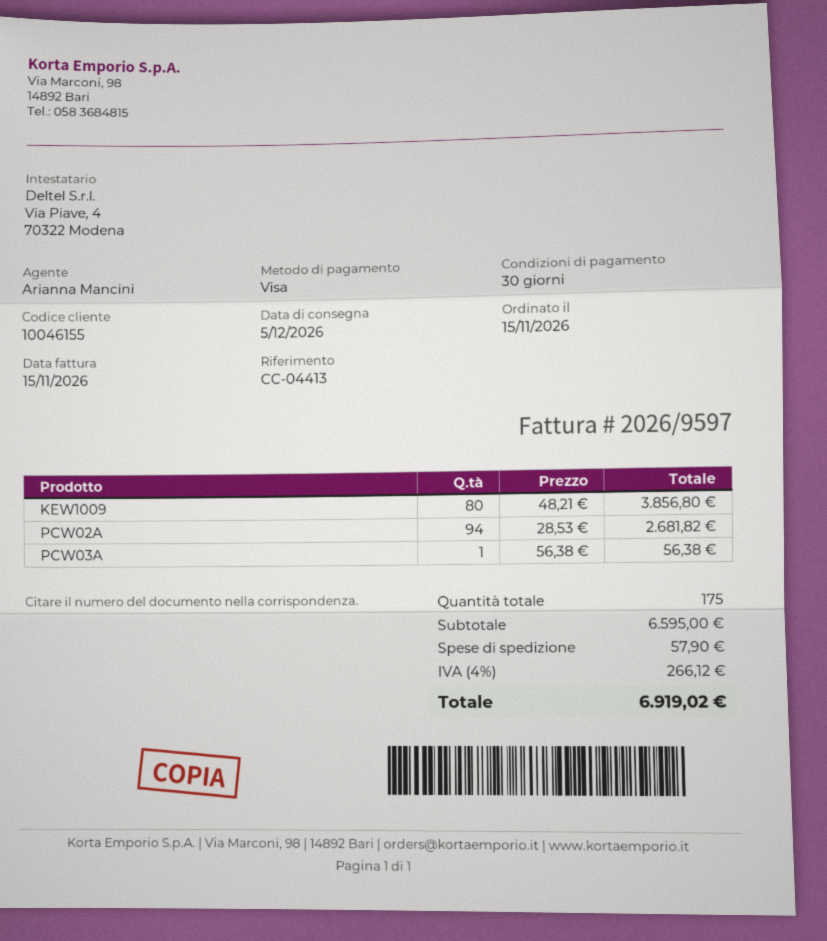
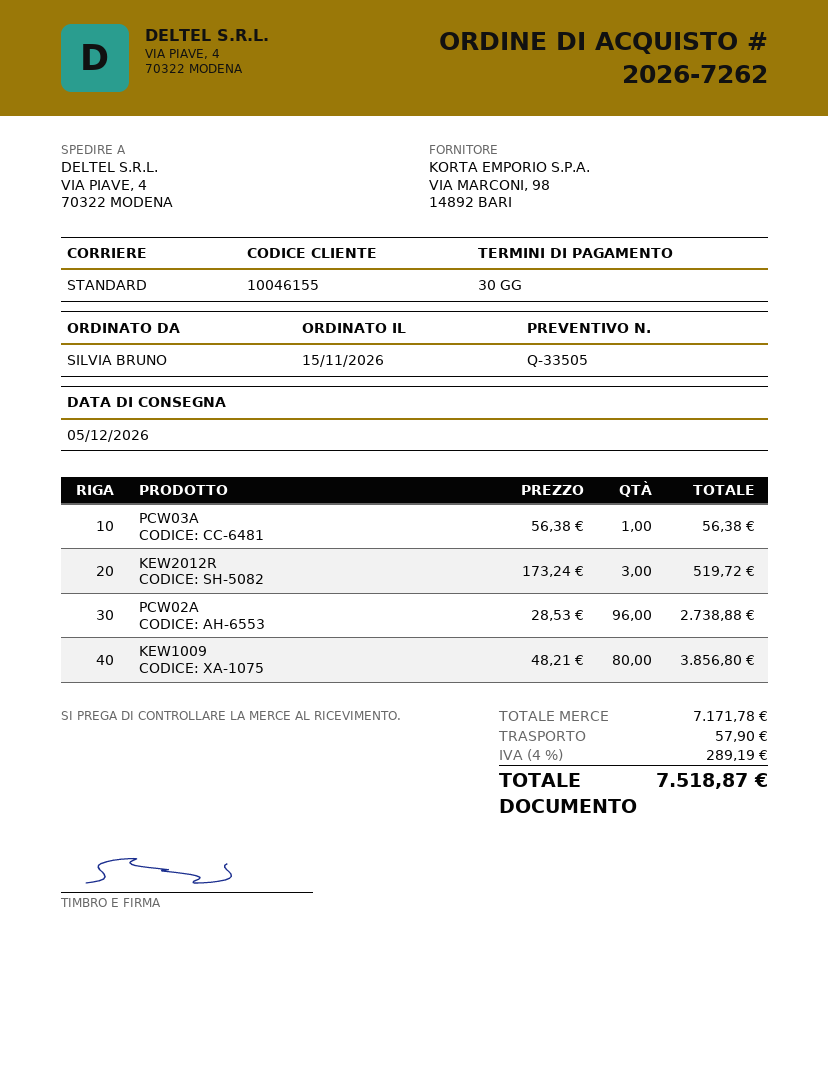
PCW02A: 94 x 28.53 = 2681.82 -> 96 x 28.53 = 2738.88
KEW2012R: none -> 3 x 173.24 = 519.72
subtotal: 6595.00 -> 7171.78
tax: 4% = 266.12 -> 4% = 289.19
total: 6919.02 -> 7518.87

